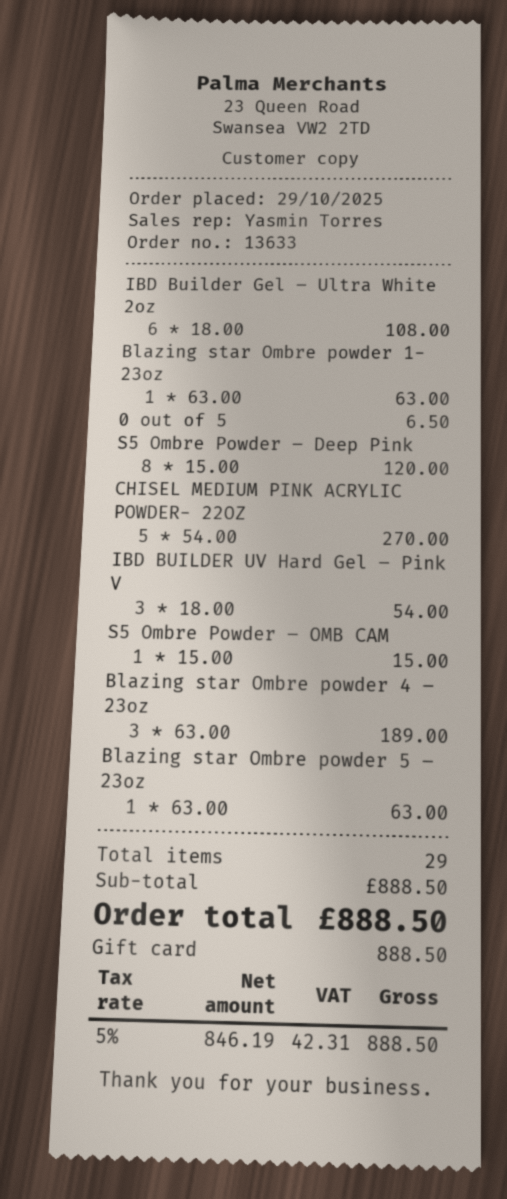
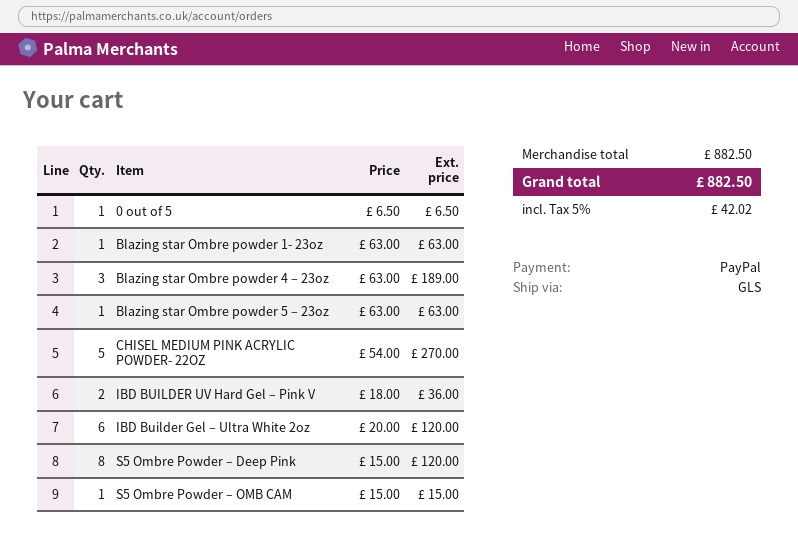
payment method: gift card -> PayPal
IBD Builder Gel – Ultra White 2oz: 6 x 18.00 = 108.00 -> 6 x 20.00 = 120.00
IBD BUILDER UV Hard Gel – Pink V: 3 x 18.00 = 54.00 -> 2 x 18.00 = 36.00
subtotal: 888.50 -> 882.50
tax: 5% = 42.31 -> 5% = 42.02
total: 888.50 -> 882.50

